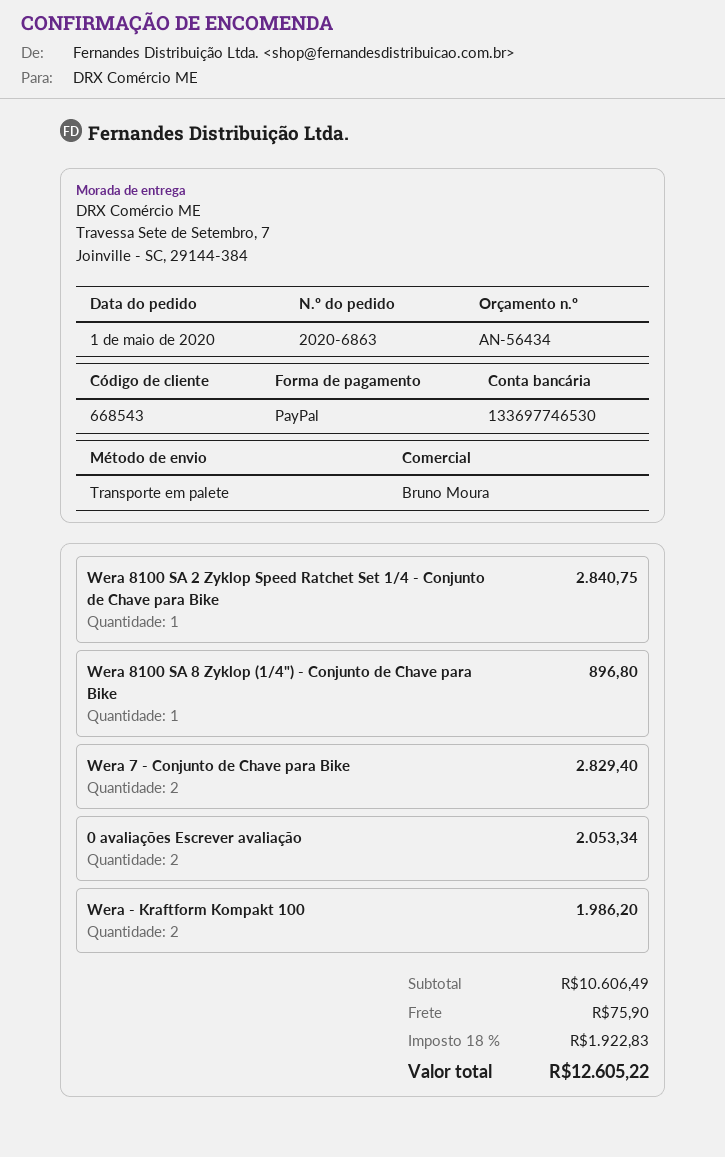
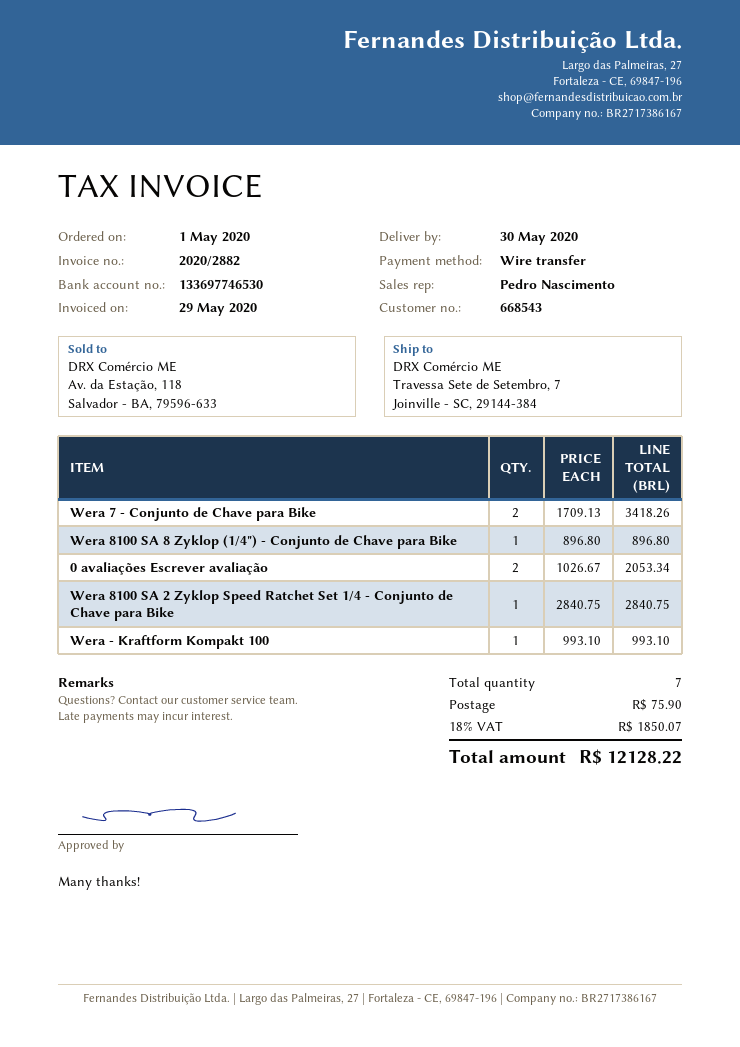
sales rep: Bruno Moura -> Pedro Nascimento
payment method: PayPal -> bank transfer
Wera 7 - Conjunto de Chave para Bike: 2 for 2829.40 -> 2 for 3418.26
Wera - Kraftform Kompakt 100: 2 for 1986.20 -> 1 for 993.10
tax: 18% = 1922.83 -> 18% = 1850.07
total: 12605.22 -> 12128.22

